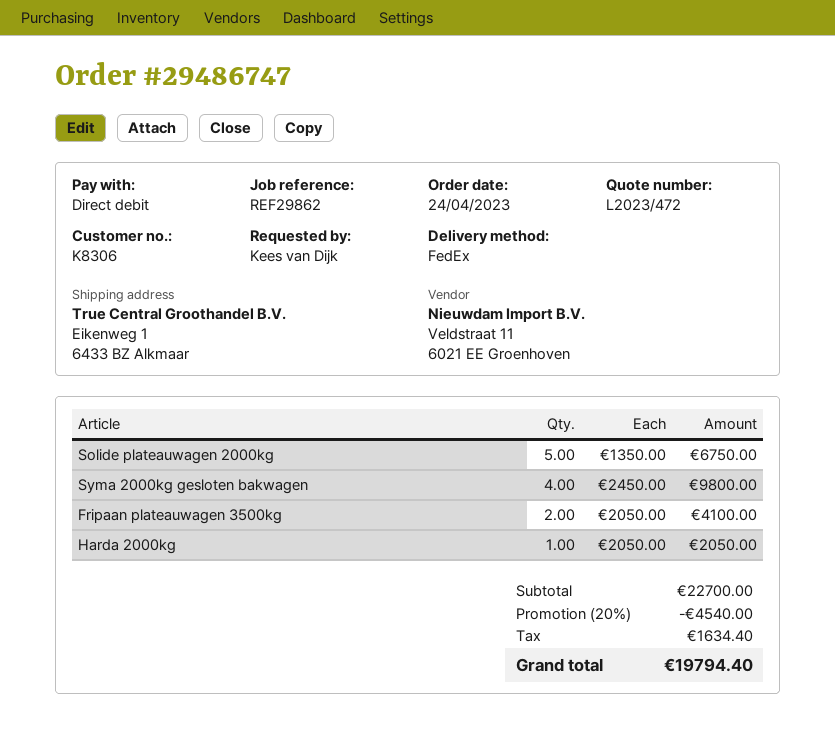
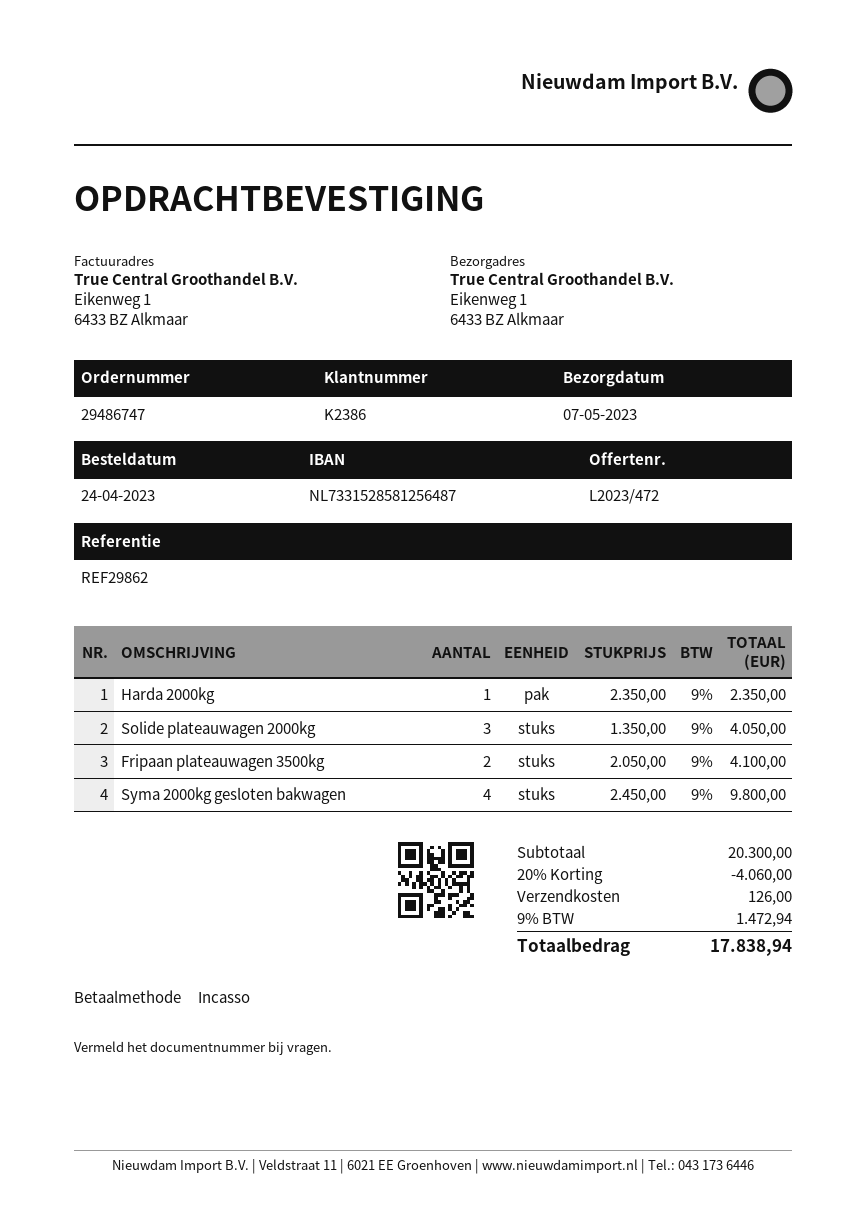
customer number: K8306 -> K2386
Solide plateauwagen 2000kg: 5 x 1350.00 = 6750.00 -> 3 x 1350.00 = 4050.00
Harda 2000kg: 1 x 2050.00 = 2050.00 -> 1 x 2350.00 = 2350.00
subtotal: 22700.00 -> 20300.00
discount: 20% = 4540.00 -> 20% = 4060.00
shipping: none -> 126.00
tax: 1634.40 -> 1472.94
total: 19794.40 -> 17838.94

